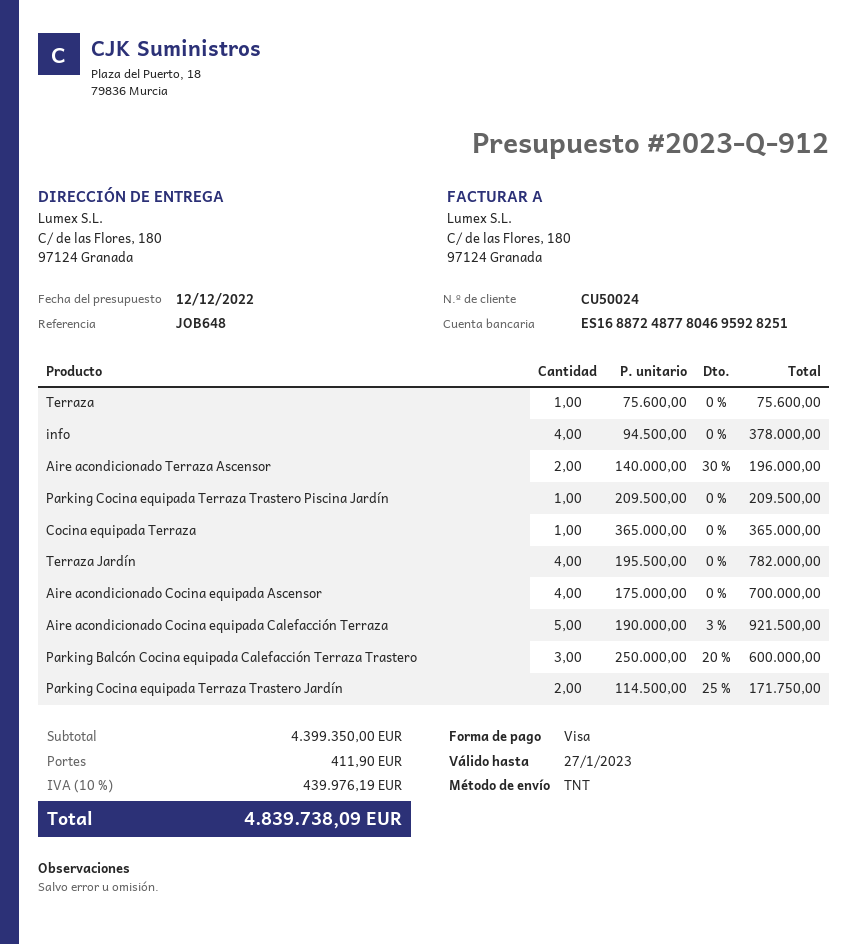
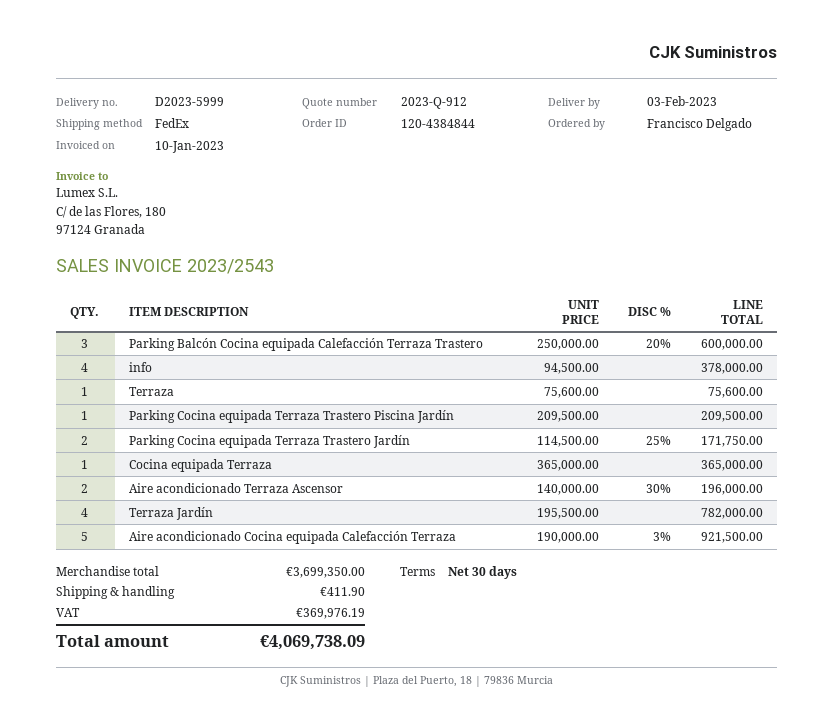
shipping method: TNT -> FedEx
Aire acondicionado Cocina equipada Ascensor: 4 x 175000.00 = 700000.00 -> none
subtotal: 4399350.00 -> 3699350.00
tax: 439976.19 -> 369976.19
total: 4839738.09 -> 4069738.09

